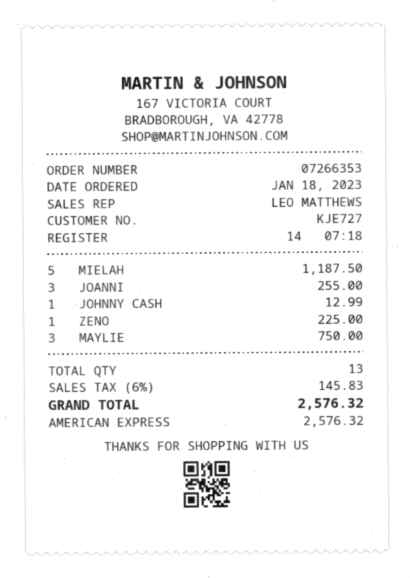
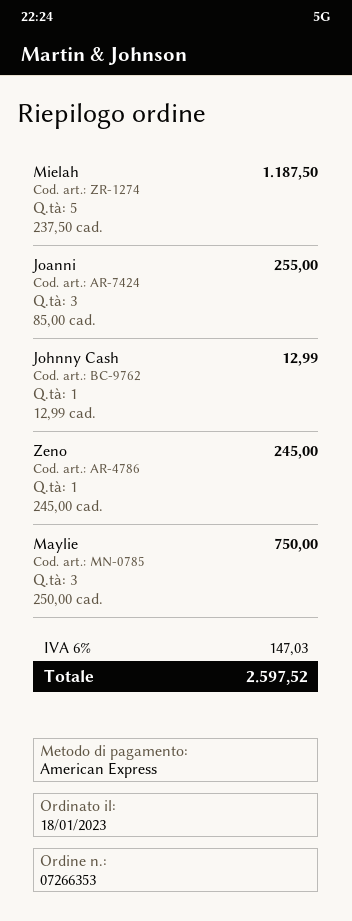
ZENO: 1 for 225.00 -> 1 for 245.00
tax: 6% = 145.83 -> 6% = 147.03
total: 2576.32 -> 2597.52

